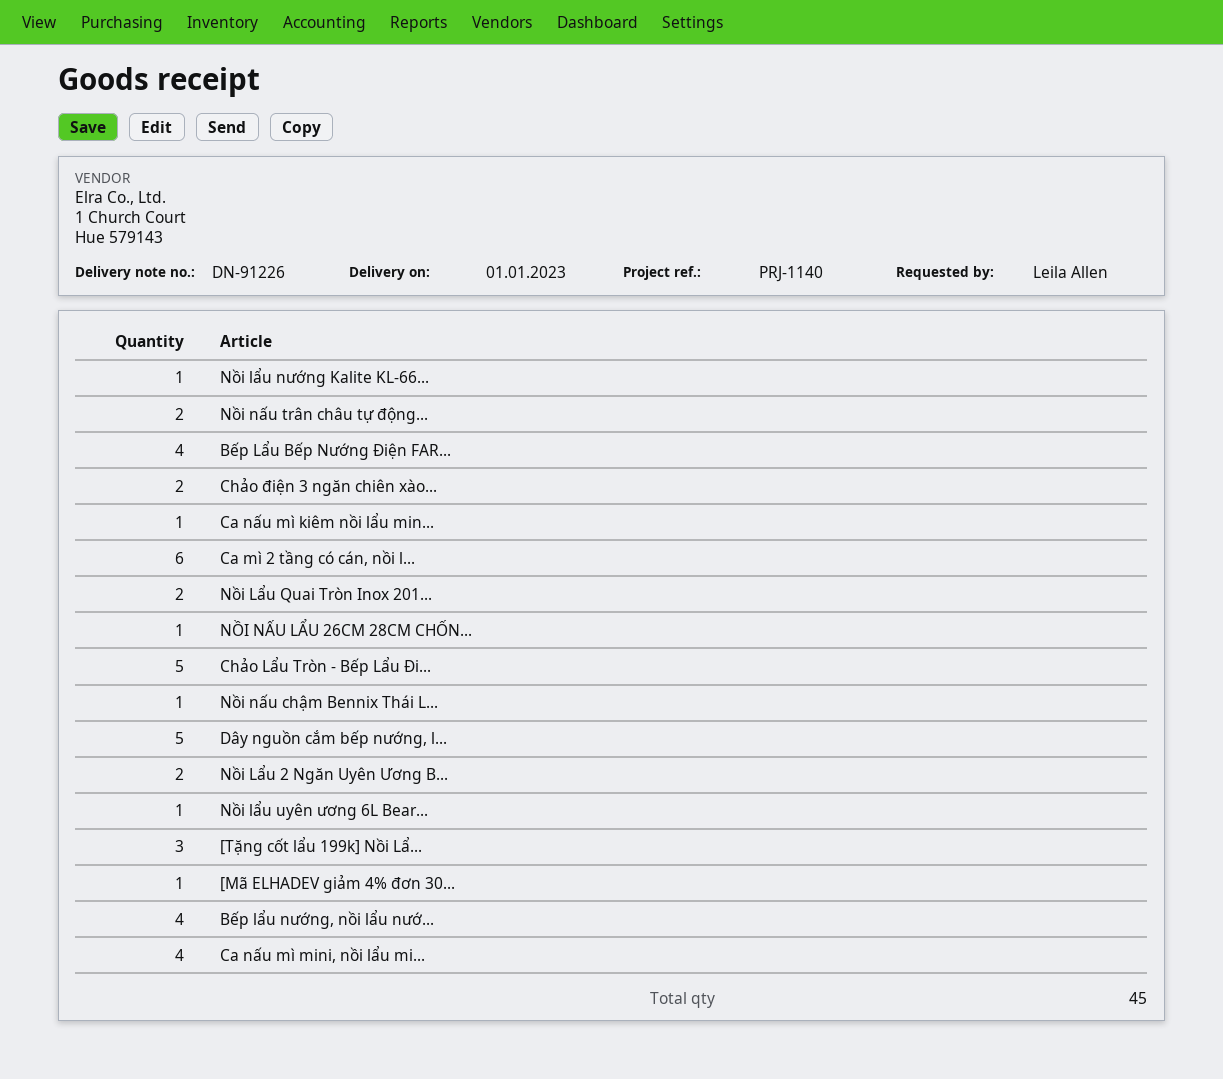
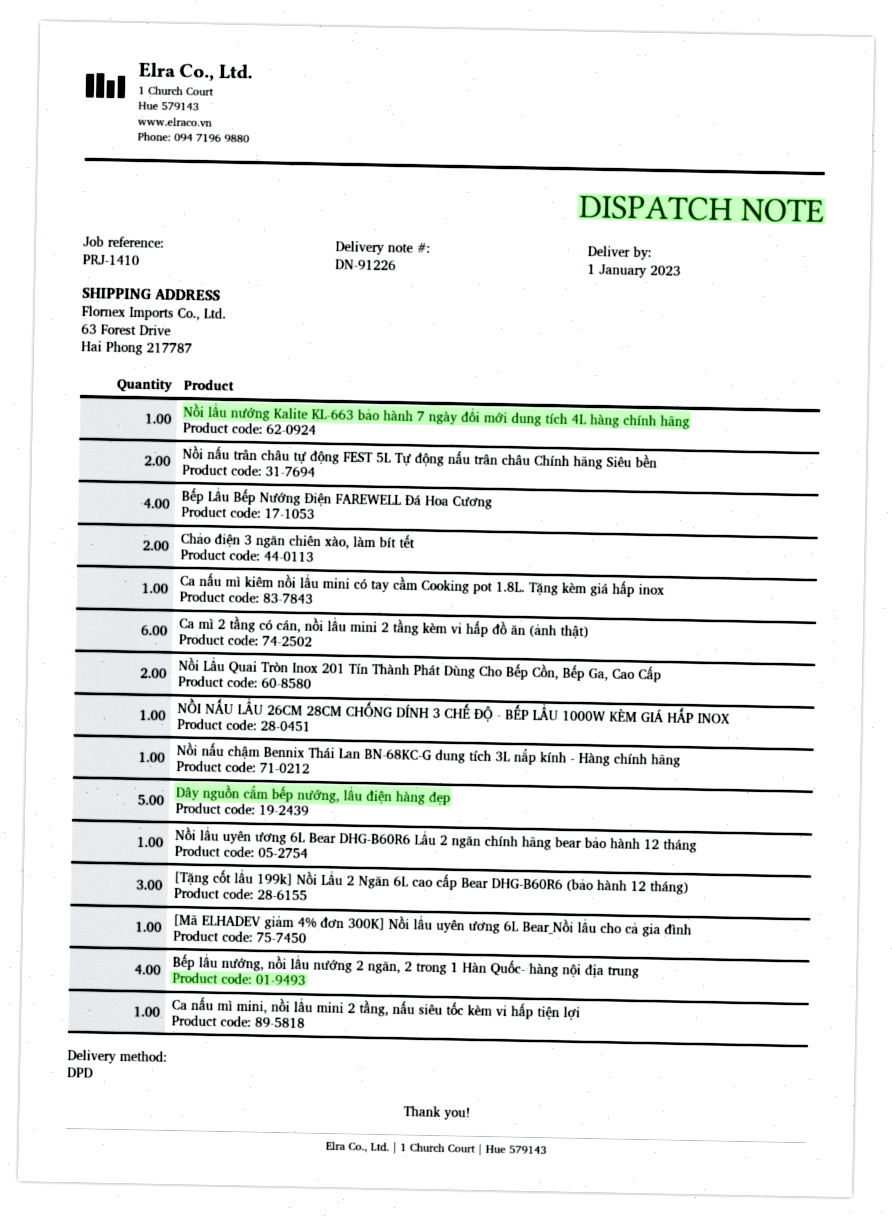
reference: PRJ-1140 -> PRJ-1410
Chảo Lẩu Tròn - Bếp Lẩu Đi...: 5 -> none
Nồi Lẩu 2 Ngăn Uyên Ương B...: 2 -> none
Ca nấu mì mini, nồi lẩu mi...: 4 -> 1

